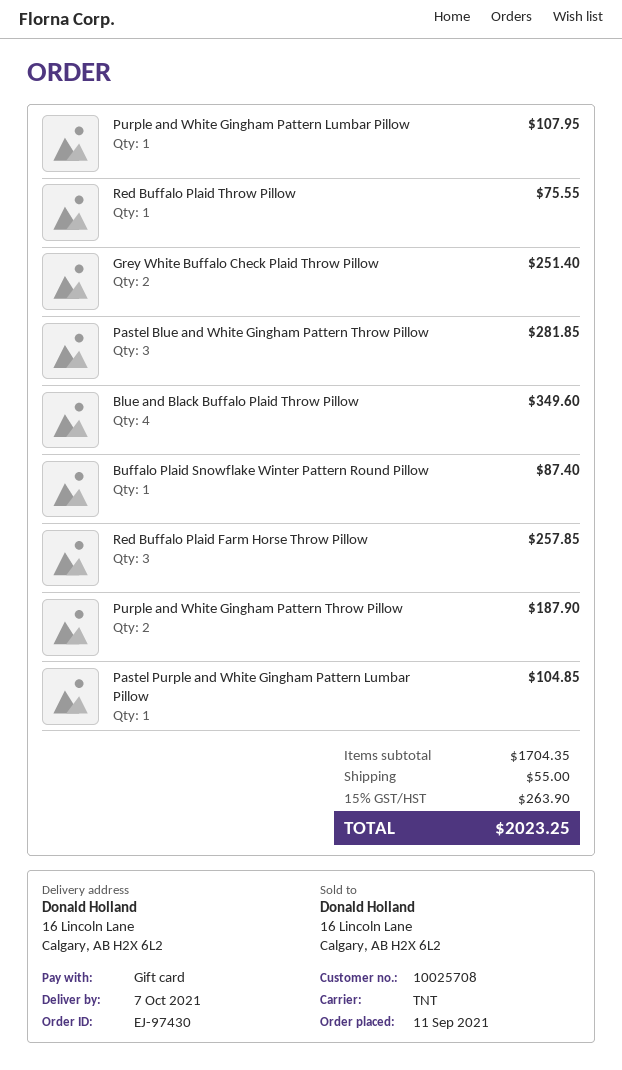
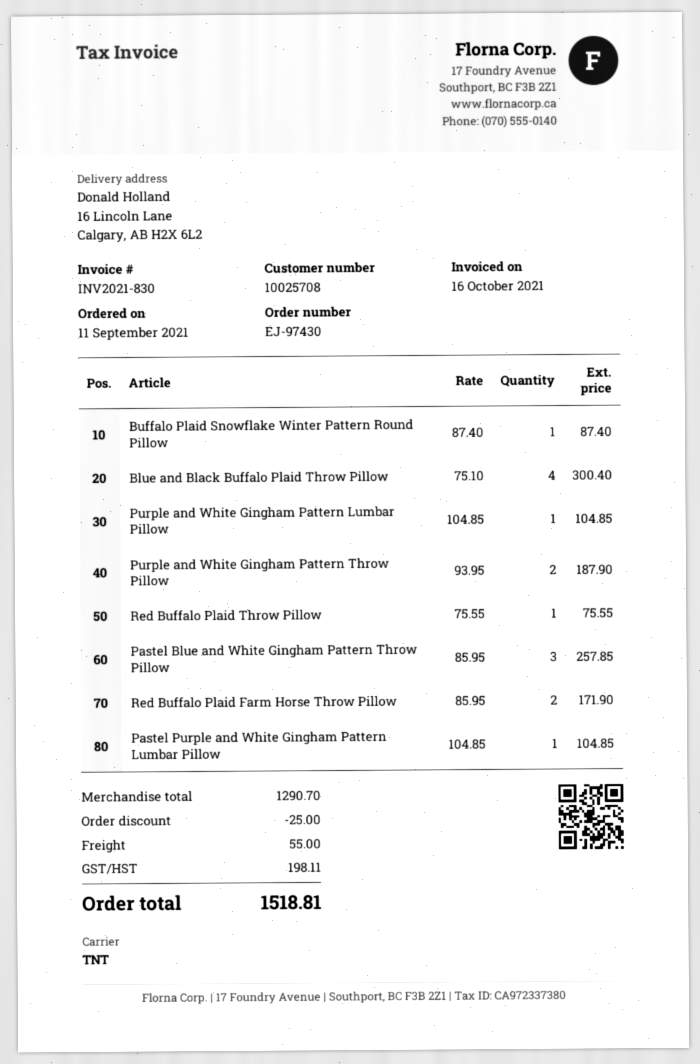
Purple and White Gingham Pattern Lumbar Pillow: 1 for 107.95 -> 1 for 104.85
Grey White Buffalo Check Plaid Throw Pillow: 2 for 251.40 -> none
Pastel Blue and White Gingham Pattern Throw Pillow: 3 for 281.85 -> 3 for 257.85
Blue and Black Buffalo Plaid Throw Pillow: 4 for 349.60 -> 4 for 300.40
Red Buffalo Plaid Farm Horse Throw Pillow: 3 for 257.85 -> 2 for 171.90
subtotal: 1704.35 -> 1290.70
discount: none -> 25.00
tax: 263.90 -> 198.11
total: 2023.25 -> 1518.81

